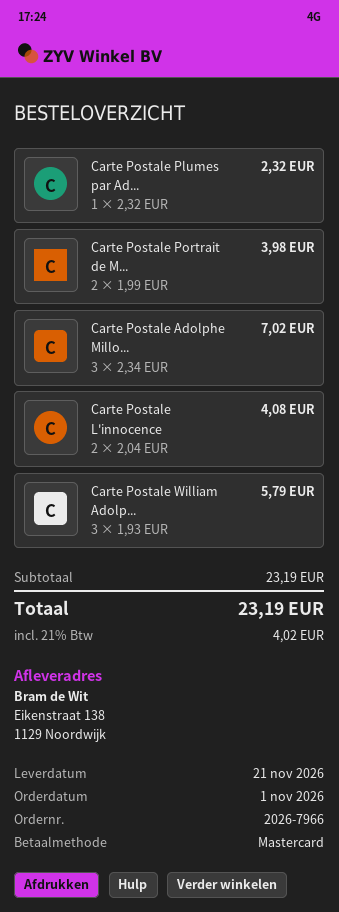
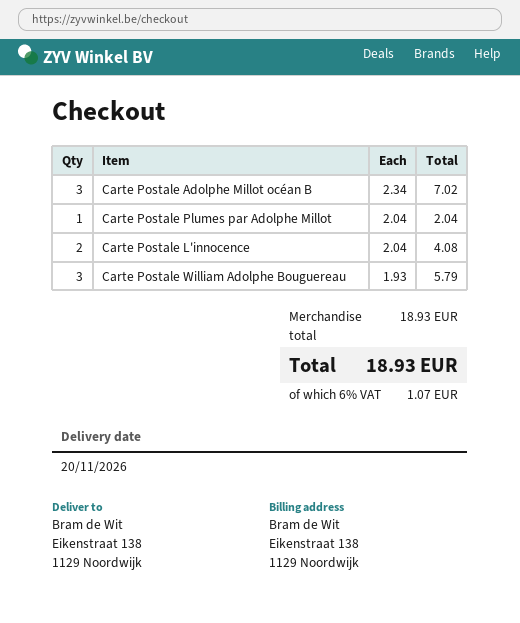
delivery date: 2026-11-21 -> 2026-11-20
Carte Postale Plumes par Ad...: 1 x 2.32 = 2.32 -> 1 x 2.04 = 2.04
Carte Postale Portrait de M...: 2 x 1.99 = 3.98 -> none
subtotal: 23.19 -> 18.93
tax: 21% = 4.02 -> 6% = 1.07
total: 23.19 -> 18.93

